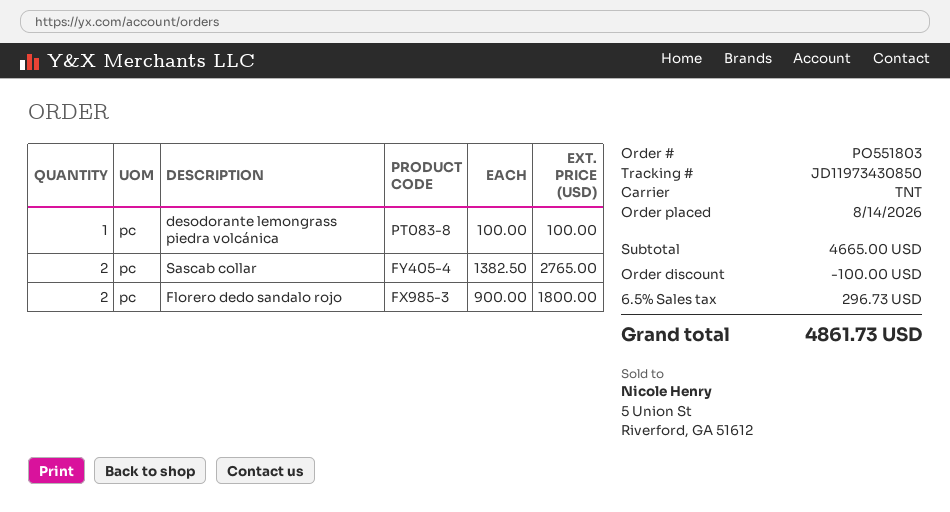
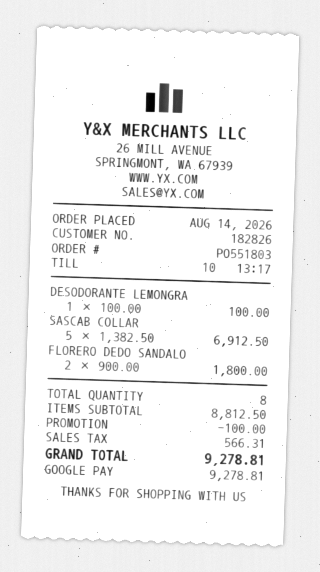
Sascab collar: 2 x 1382.50 = 2765.00 -> 5 x 1382.50 = 6912.50
subtotal: 4665.00 -> 8812.50
tax: 296.73 -> 566.31
total: 4861.73 -> 9278.81

